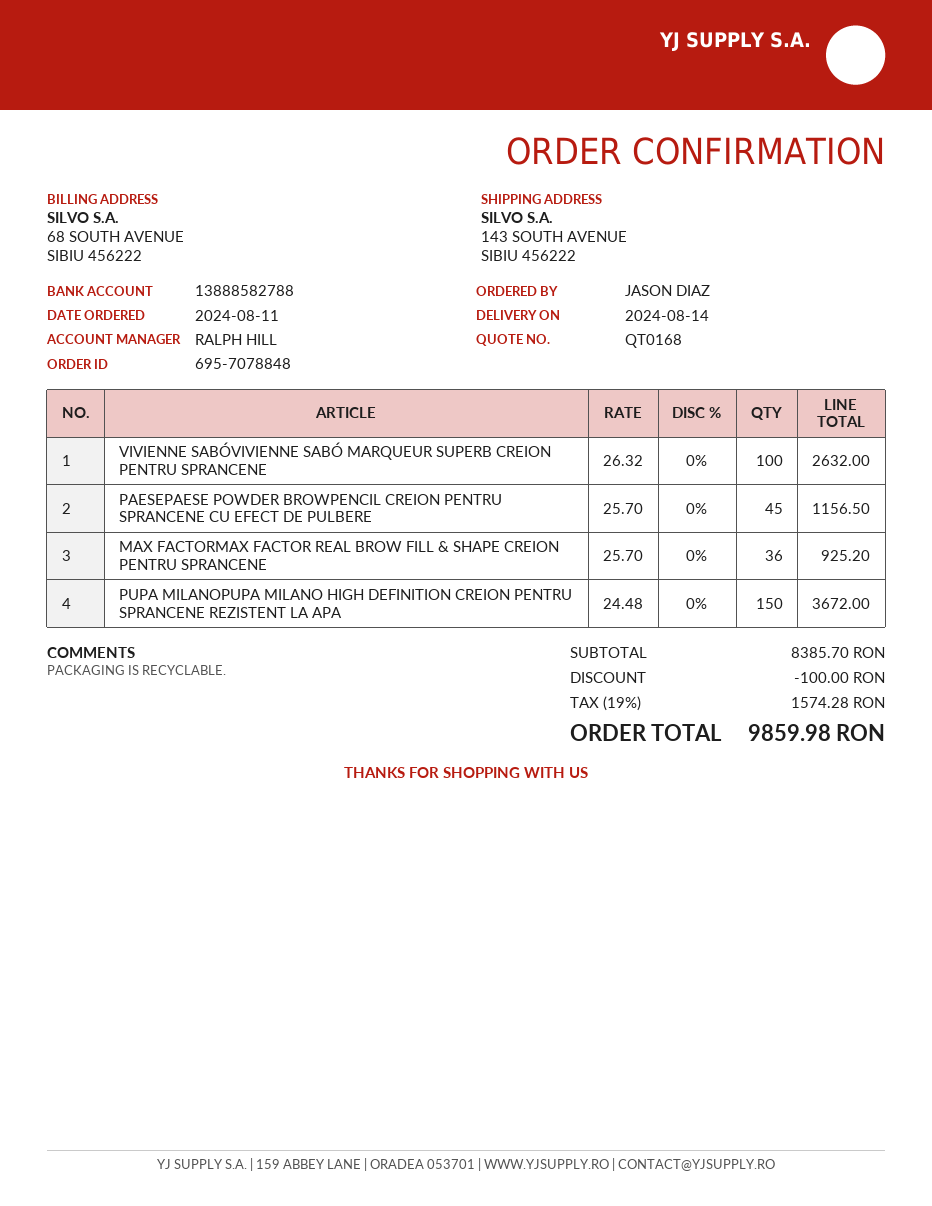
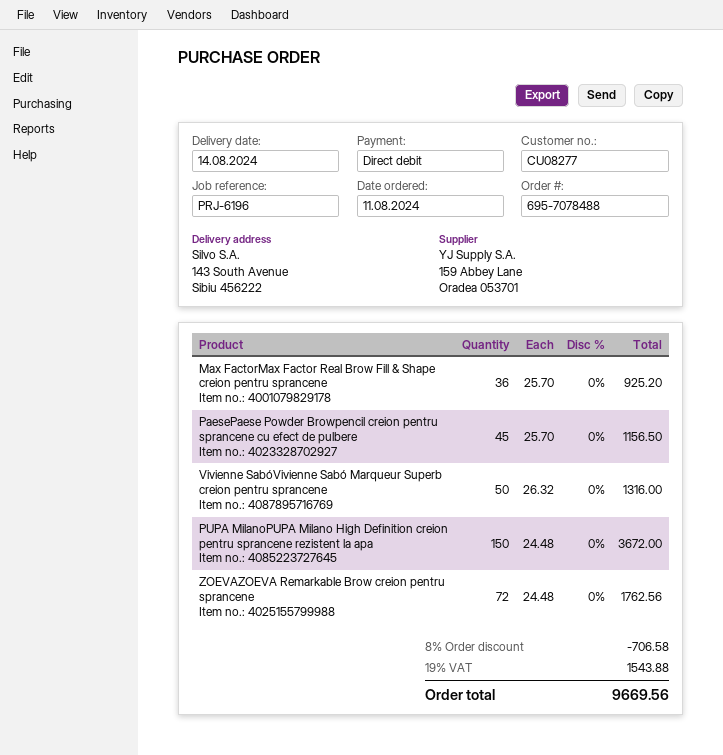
order number: 695-7078848 -> 695-7078488
VIVIENNE SABÓVIVIENNE SABÓ MARQUEUR SUPERB CREION PENTRU SPRANCENE: 100 x 26.32 = 2632.00 -> 50 x 26.32 = 1316.00
ZOEVAZOEVA Remarkable Brow creion pentru sprancene: none -> 72 x 24.48 = 1762.56
discount: 100.00 -> 706.58
tax: 19% = 1574.28 -> 19% = 1543.88
total: 9859.98 -> 9669.56

